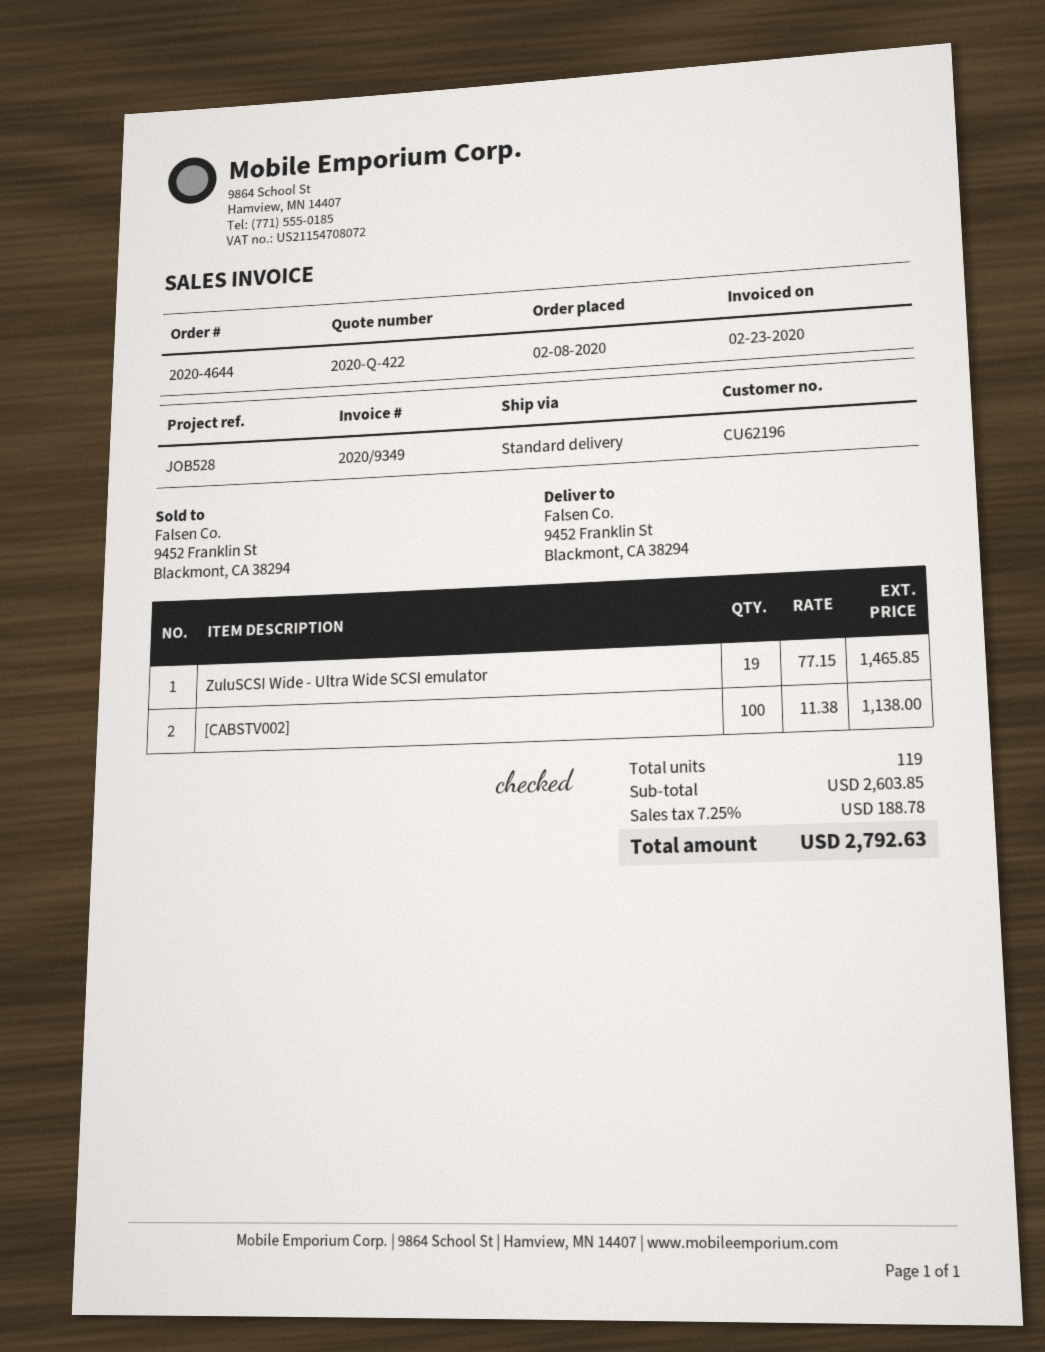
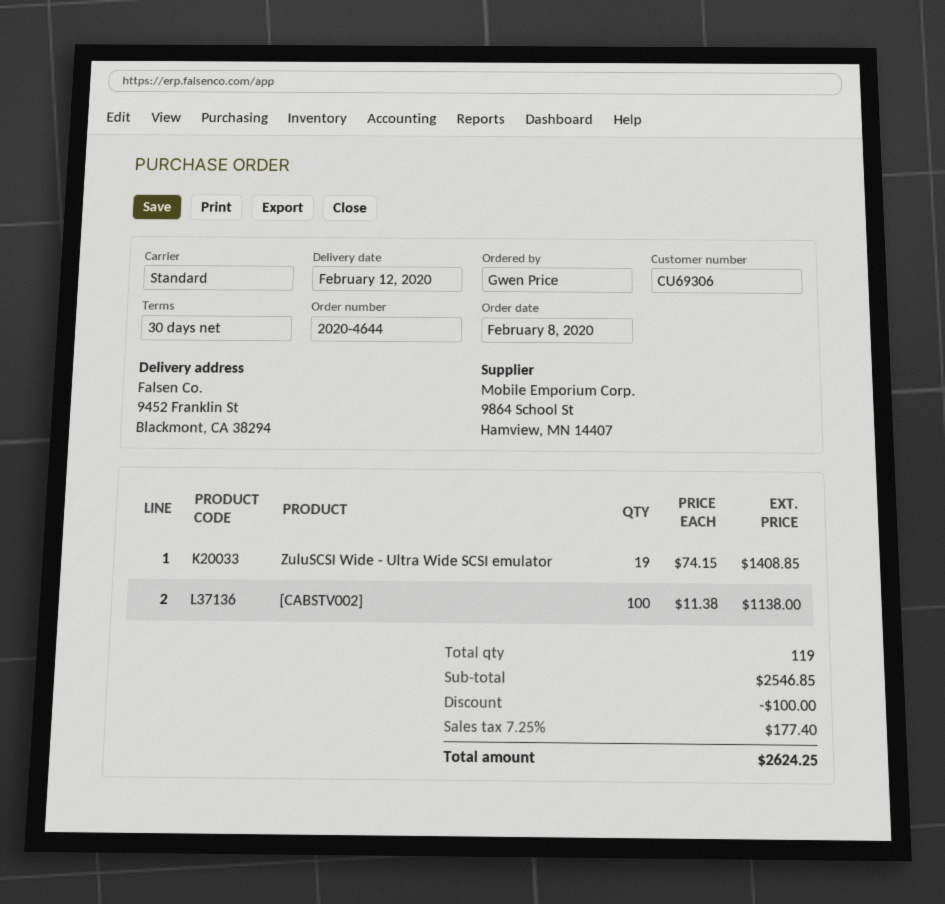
customer number: CU62196 -> CU69306
ZuluSCSI Wide - Ultra Wide SCSI emulator: 19 x 77.15 = 1465.85 -> 19 x 74.15 = 1408.85
subtotal: 2603.85 -> 2546.85
discount: none -> 100.00
tax: 7.25% = 188.78 -> 7.25% = 177.40
total: 2792.63 -> 2624.25

